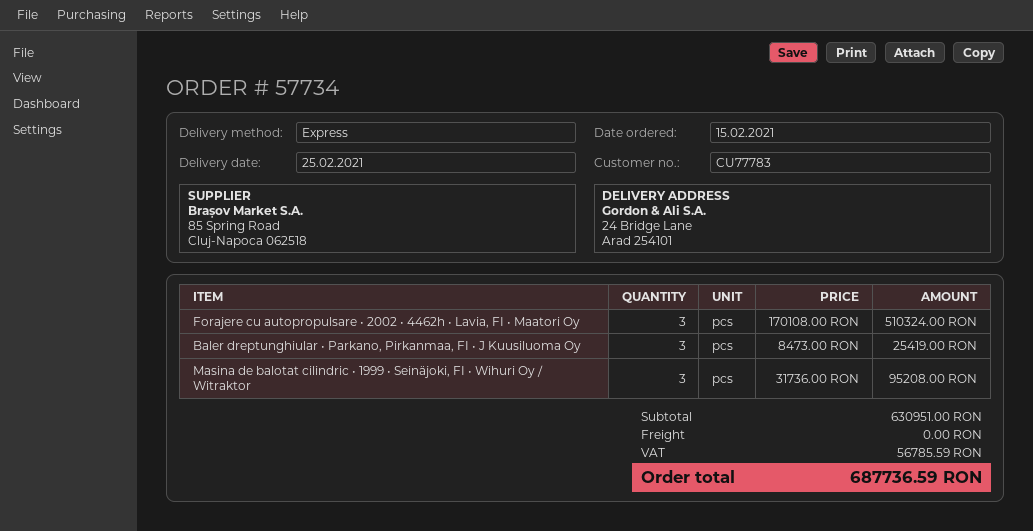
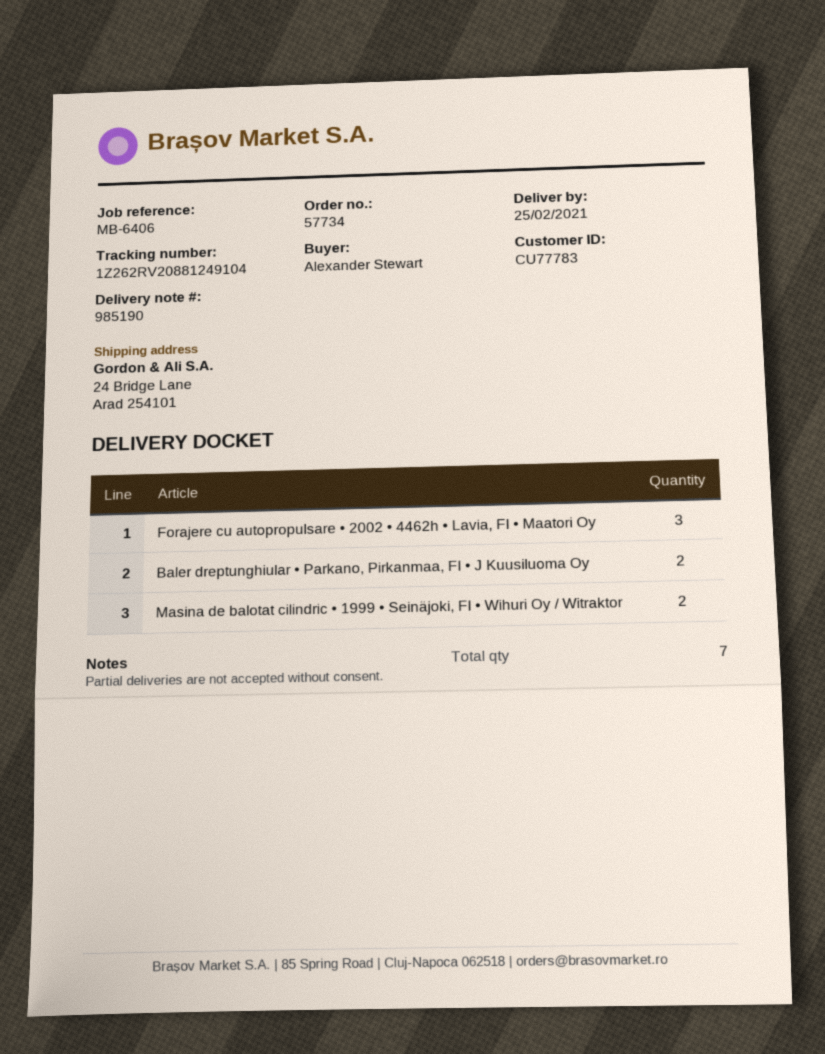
Baler dreptunghiular • Parkano, Pirkanmaa, FI • J Kuusiluoma Oy: 3 -> 2
Masina de balotat cilindric • 1999 • Seinäjoki, FI • Wihuri Oy / Witraktor: 3 -> 2

